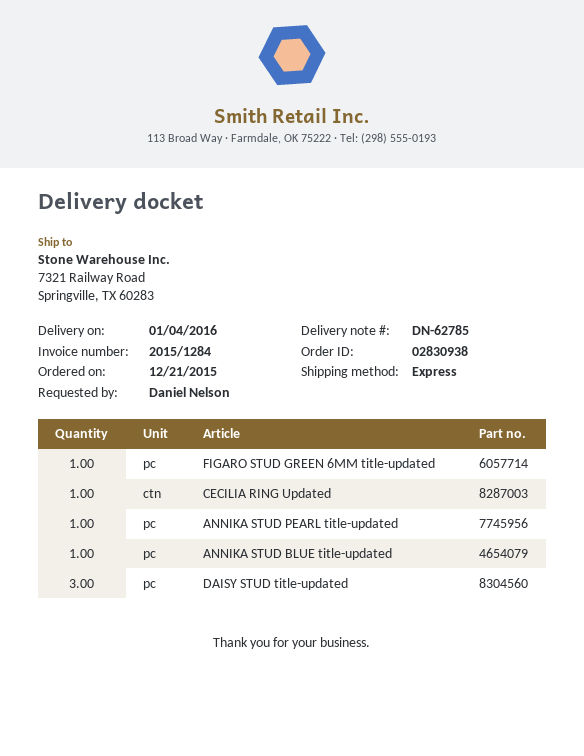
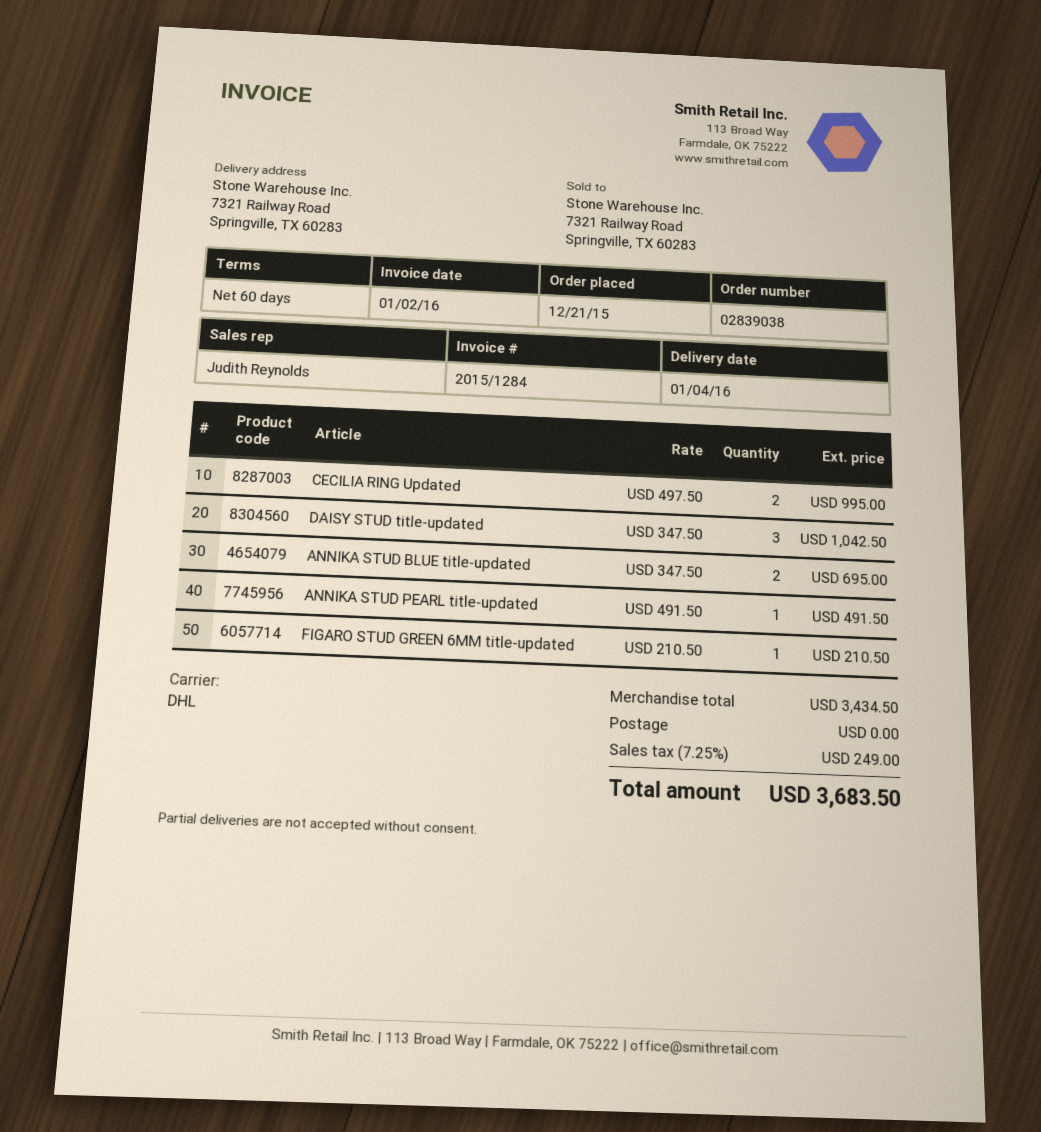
order number: 02830938 -> 02839038
shipping method: express -> DHL
CECILIA RING Updated: 1 -> 2
ANNIKA STUD BLUE title-updated: 1 -> 2

